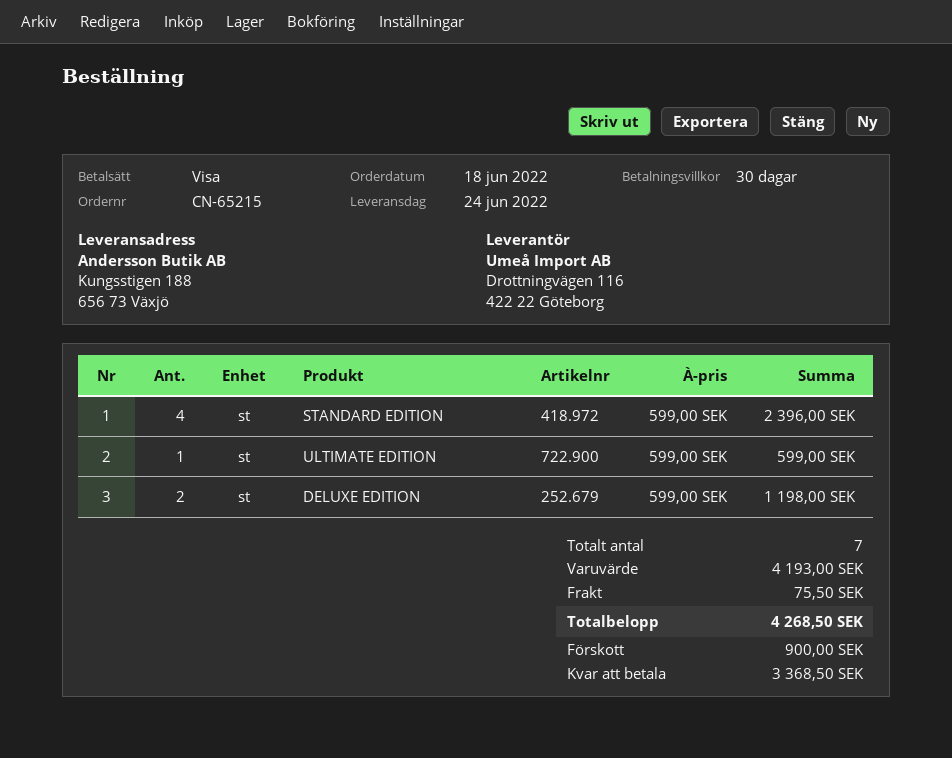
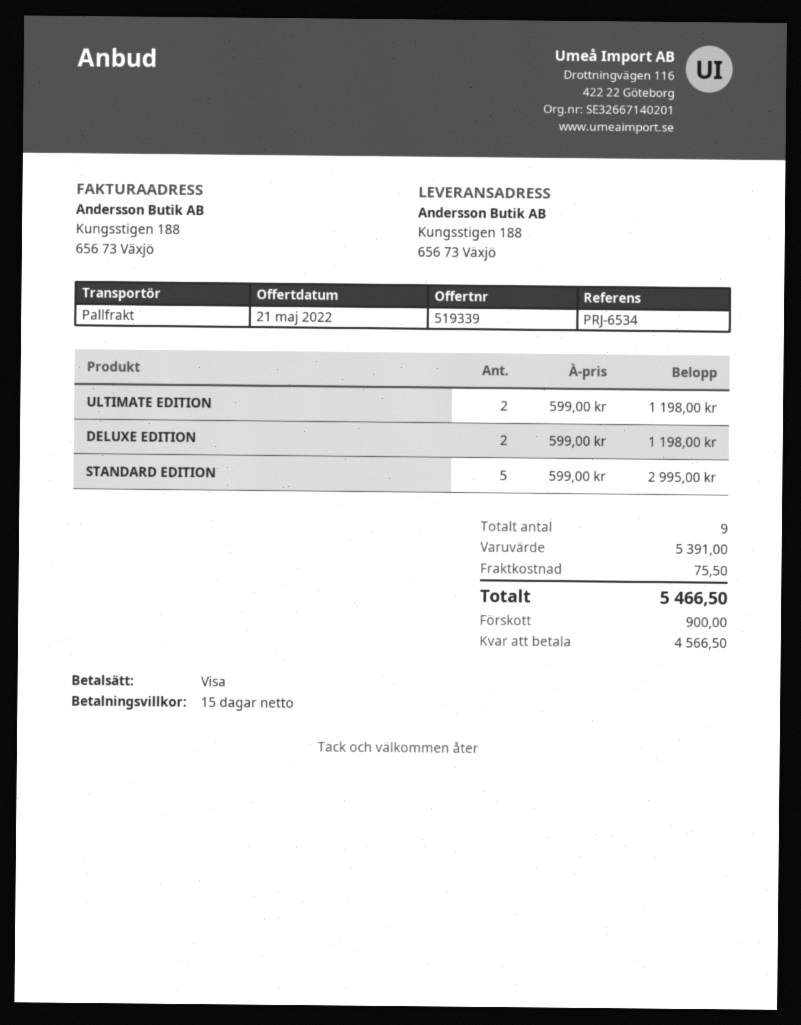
payment terms: 30 days -> 15 days
STANDARD EDITION: 4 x 599.00 = 2396.00 -> 5 x 599.00 = 2995.00
ULTIMATE EDITION: 1 x 599.00 = 599.00 -> 2 x 599.00 = 1198.00
total quantity: 7 -> 9
subtotal: 4193.00 -> 5391.00
total: 4268.50 -> 5466.50
balance: 3368.50 -> 4566.50

